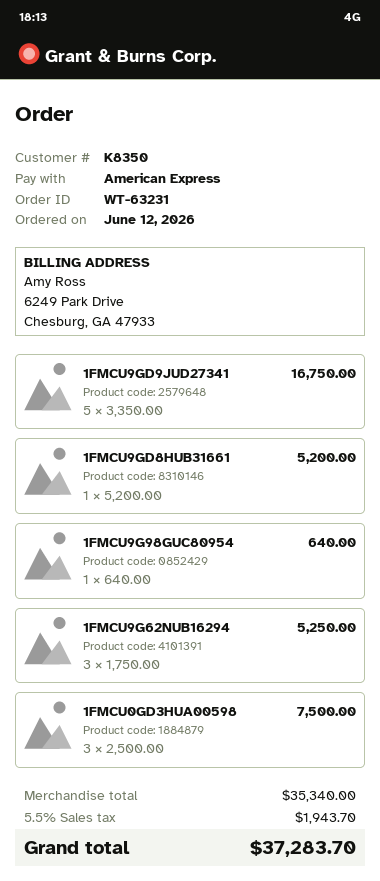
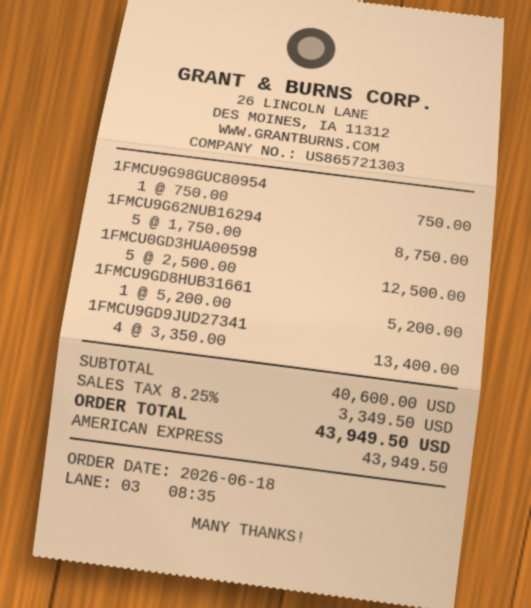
order date: 2026-06-12 -> 2026-06-18
1FMCU9GD9JUD27341: 5 x 3350.00 = 16750.00 -> 4 x 3350.00 = 13400.00
1FMCU9G98GUC80954: 1 x 640.00 = 640.00 -> 1 x 750.00 = 750.00
1FMCU9G62NUB16294: 3 x 1750.00 = 5250.00 -> 5 x 1750.00 = 8750.00
1FMCU0GD3HUA00598: 3 x 2500.00 = 7500.00 -> 5 x 2500.00 = 12500.00
subtotal: 35340.00 -> 40600.00
tax: 5.5% = 1943.70 -> 8.25% = 3349.50
total: 37283.70 -> 43949.50

